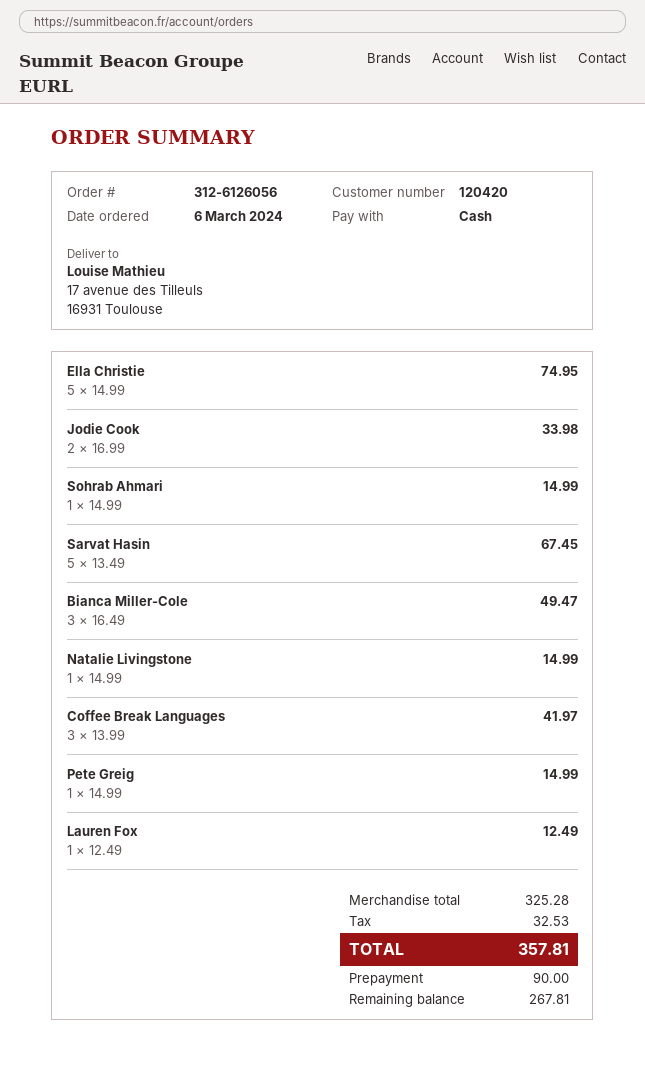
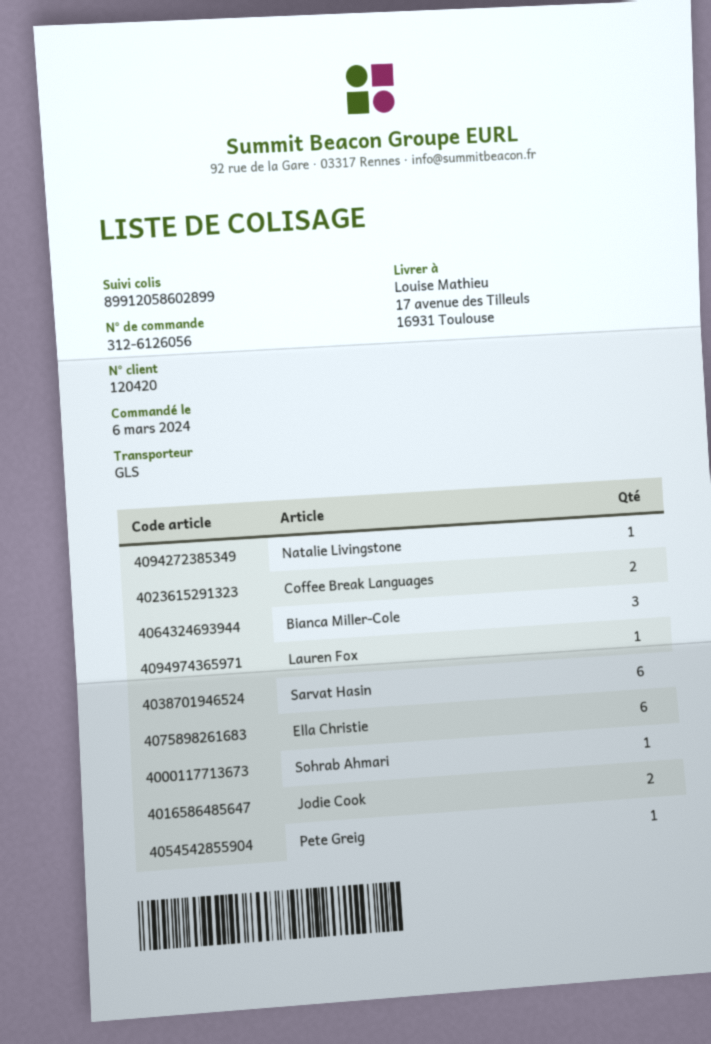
Ella Christie: 5 -> 6
Sarvat Hasin: 5 -> 6
Coffee Break Languages: 3 -> 2

